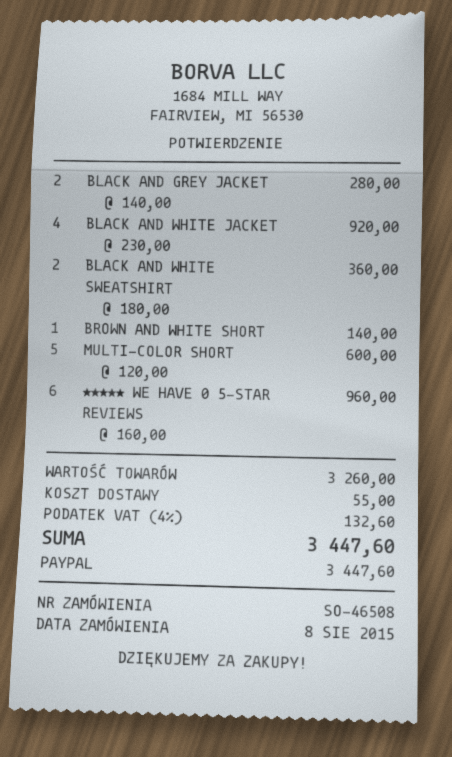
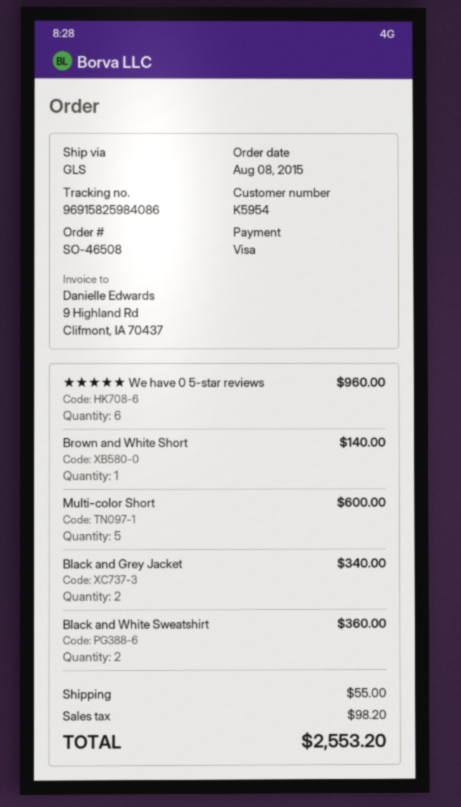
payment method: PayPal -> Visa
BLACK AND GREY JACKET: 2 for 280.00 -> 2 for 340.00
BLACK AND WHITE JACKET: 4 for 920.00 -> none
tax: 132.60 -> 98.20
total: 3447.60 -> 2553.20

